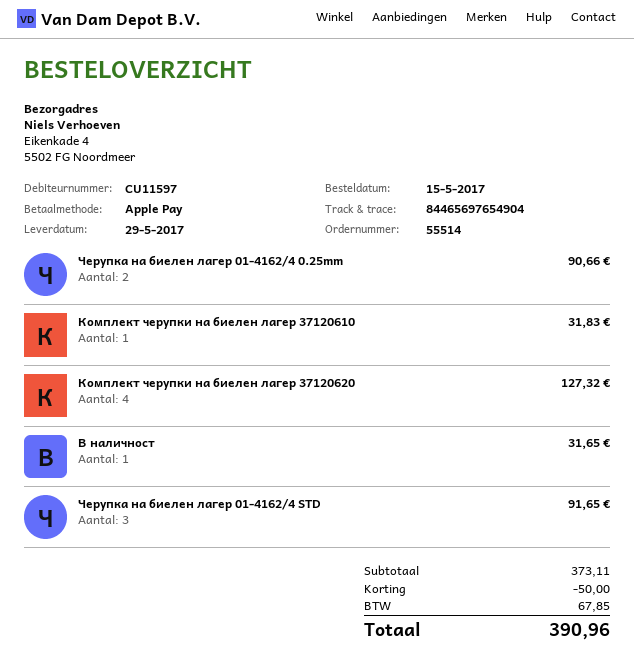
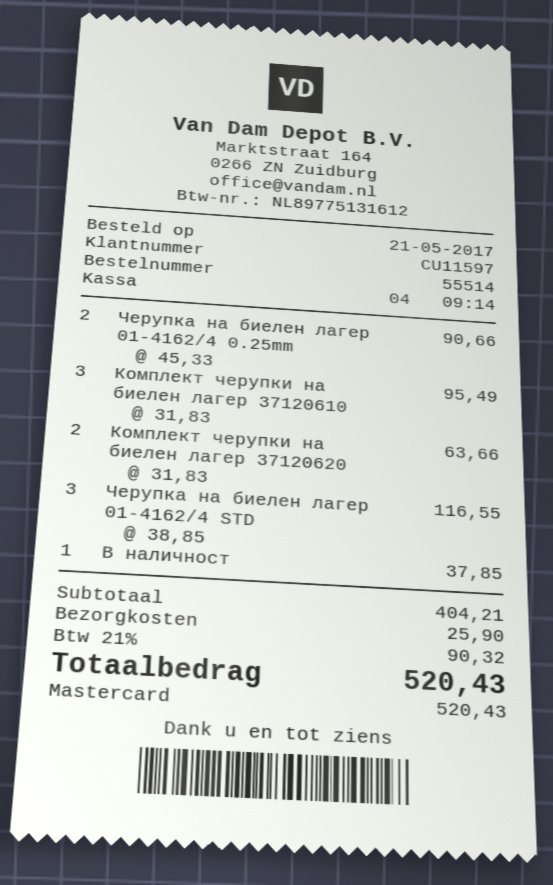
order date: 2017-05-15 -> 2017-05-21
payment method: Apple Pay -> Mastercard
Комплект черупки на биелен лагер 37120610: 1 for 31.83 -> 3 for 95.49
Комплект черупки на биелен лагер 37120620: 4 for 127.32 -> 2 for 63.66
В наличност: 1 for 31.65 -> 1 for 37.85
Черупка на биелен лагер 01-4162/4 STD: 3 for 91.65 -> 3 for 116.55
subtotal: 373.11 -> 404.21
discount: 50.00 -> none
shipping: none -> 25.90
tax: 67.85 -> 90.32
total: 390.96 -> 520.43

